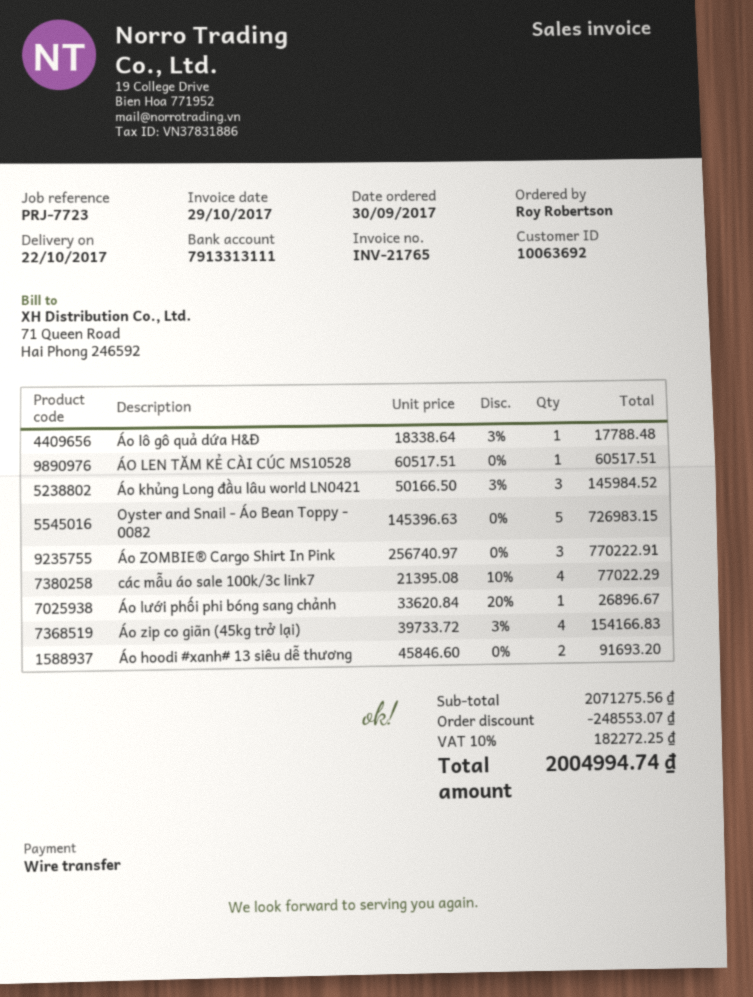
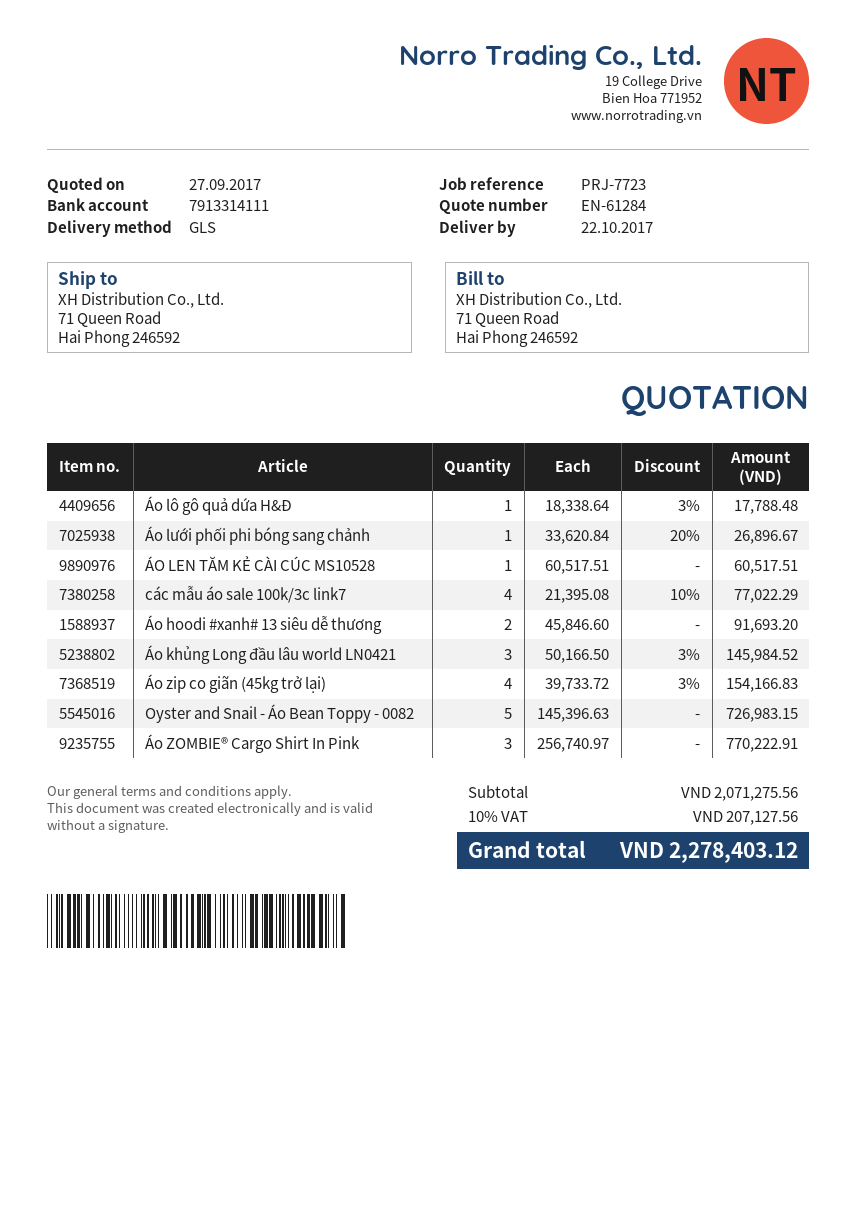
bank account: 7913313111 -> 7913314111
discount: 248553.07 -> none
tax: 10% = 182272.25 -> 10% = 207127.56
total: 2004994.74 -> 2278403.12

